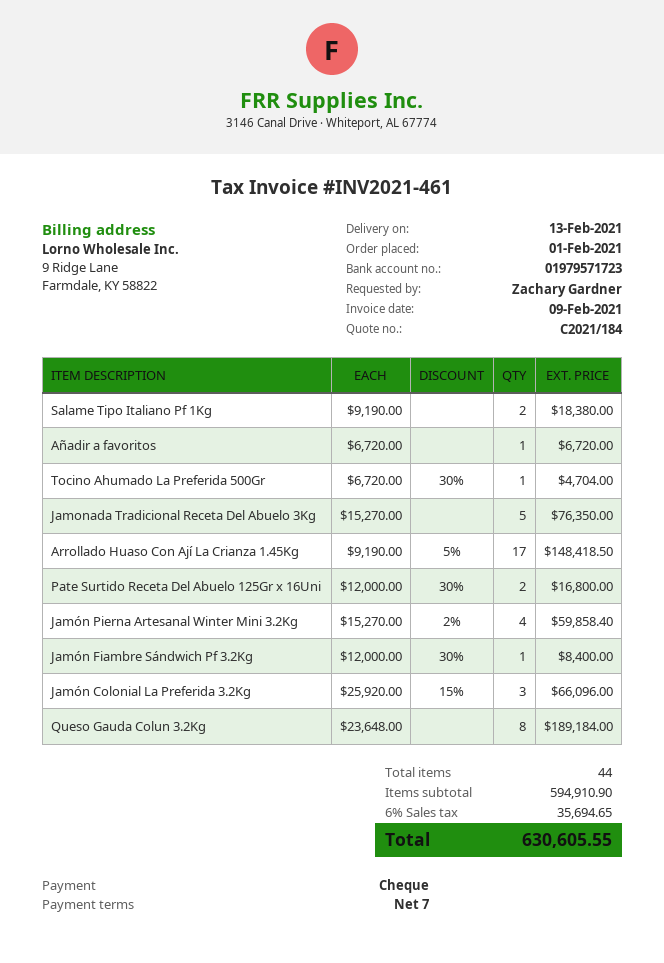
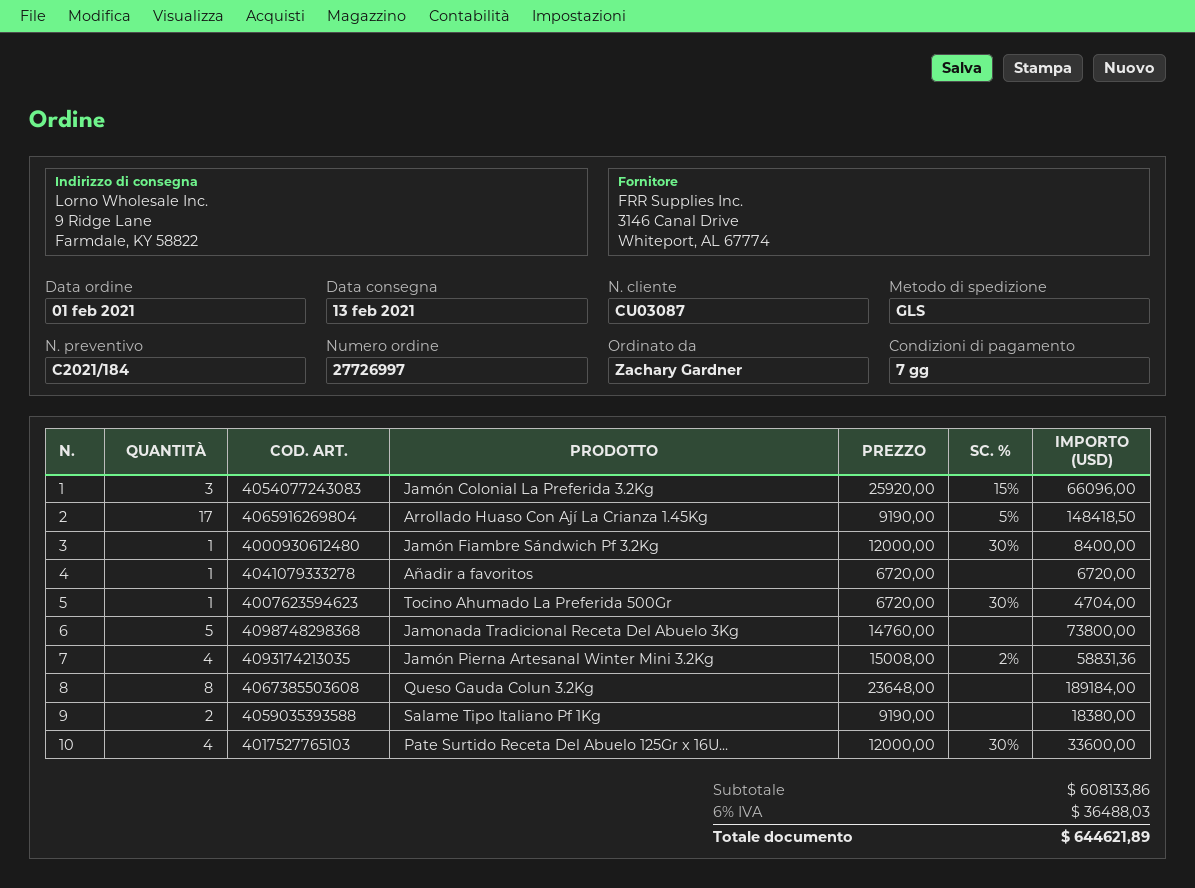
Jamonada Tradicional Receta Del Abuelo 3Kg: 5 x 15270.00 = 76350.00 -> 5 x 14760.00 = 73800.00
Pate Surtido Receta Del Abuelo 125Gr x 16Uni: 2 x 12000.00 - 30% = 16800.00 -> 4 x 12000.00 - 30% = 33600.00
Jamón Pierna Artesanal Winter Mini 3.2Kg: 4 x 15270.00 - 2% = 59858.40 -> 4 x 15008.00 - 2% = 58831.36
subtotal: 594910.90 -> 608133.86
tax: 6% = 35694.65 -> 6% = 36488.03
total: 630605.55 -> 644621.89

